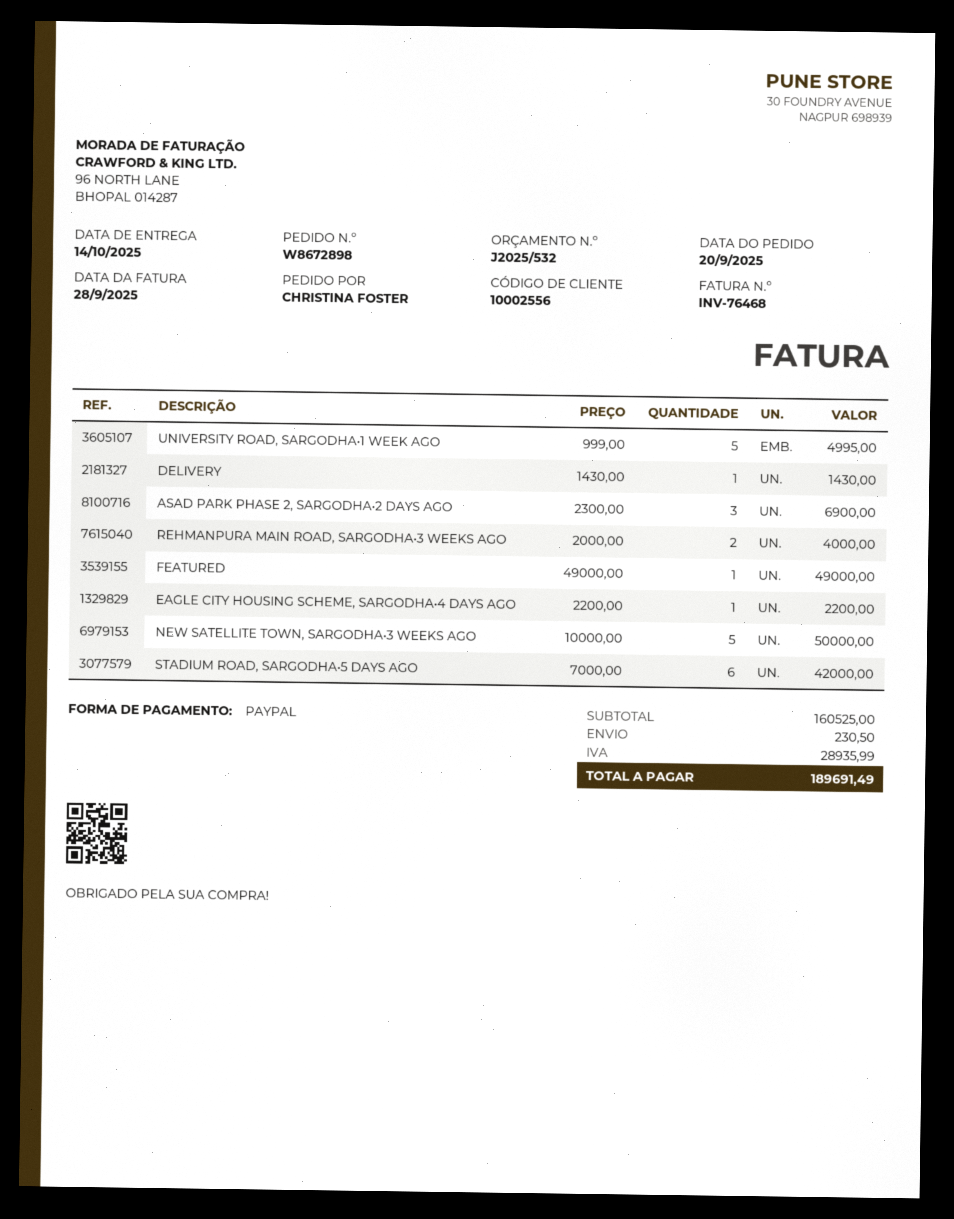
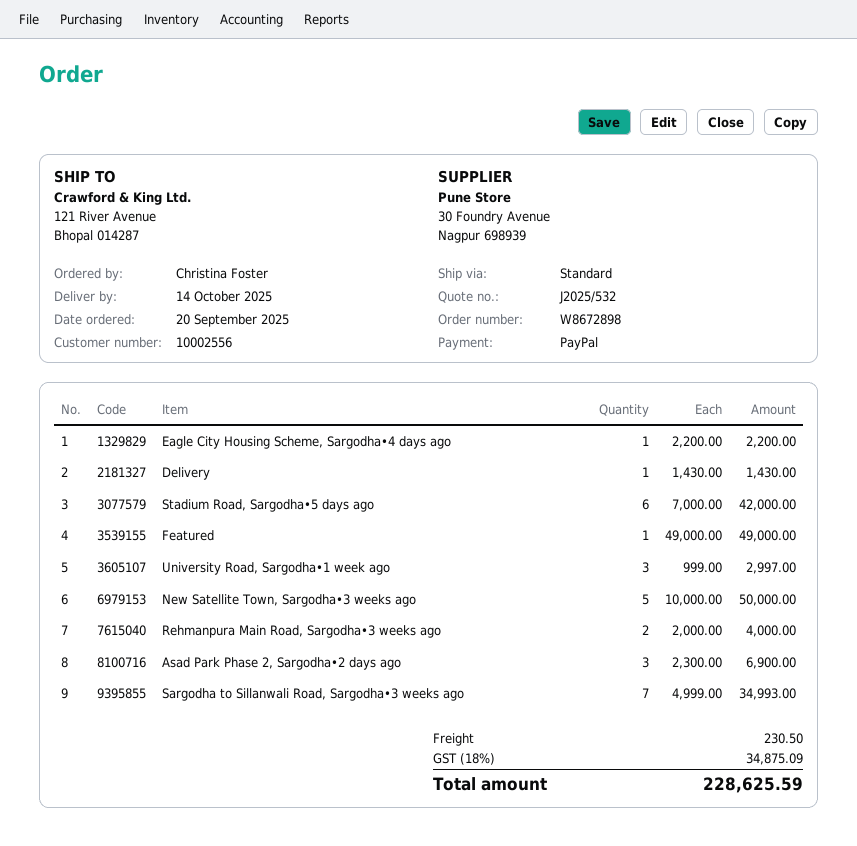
UNIVERSITY ROAD, SARGODHA•1 WEEK AGO: 5 x 999.00 = 4995.00 -> 3 x 999.00 = 2997.00
Sargodha to Sillanwali Road, Sargodha•3 weeks ago: none -> 7 x 4999.00 = 34993.00
tax: 28935.99 -> 34875.09
total: 189691.49 -> 228625.59

